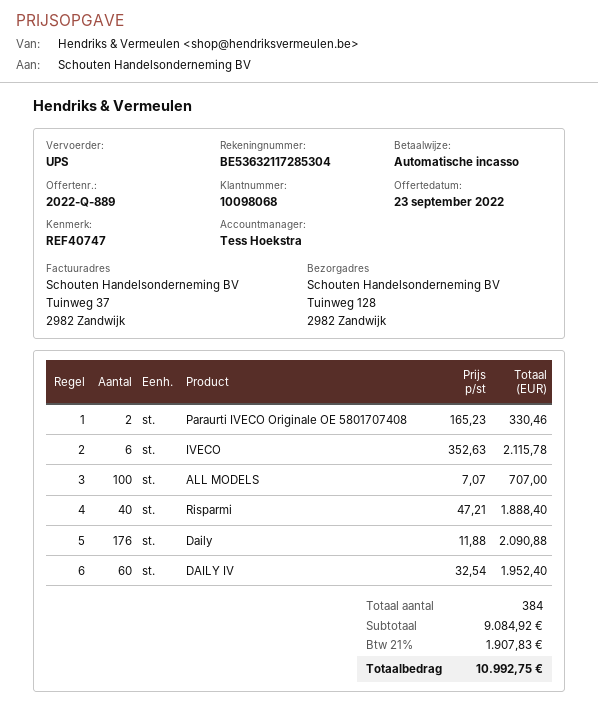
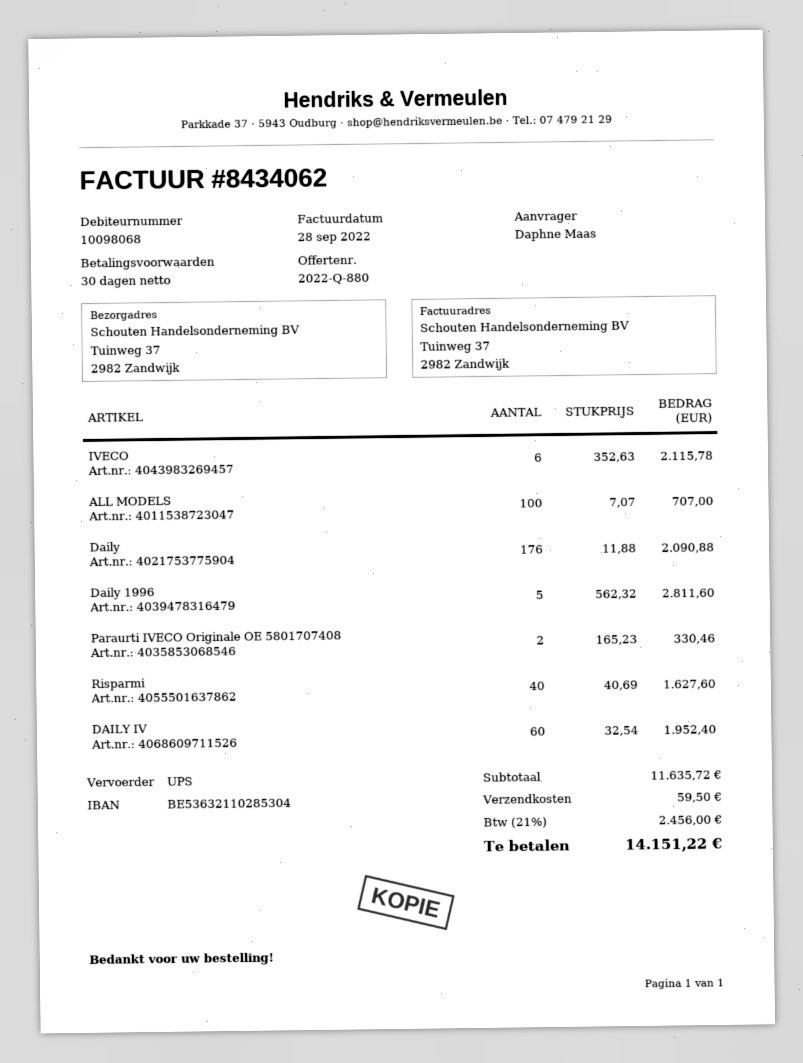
quote number: 2022-Q-889 -> 2022-Q-880
bank account: BE53632117285304 -> BE53632110285304
ship to: Tuinweg 128, 2982 Zandwijk -> Tuinweg 37, 2982 Zandwijk
Risparmi: 40 x 47.21 = 1888.40 -> 40 x 40.69 = 1627.60
Daily 1996: none -> 5 x 562.32 = 2811.60
subtotal: 9084.92 -> 11635.72
shipping: none -> 59.50
tax: 21% = 1907.83 -> 21% = 2456.00
total: 10992.75 -> 14151.22

